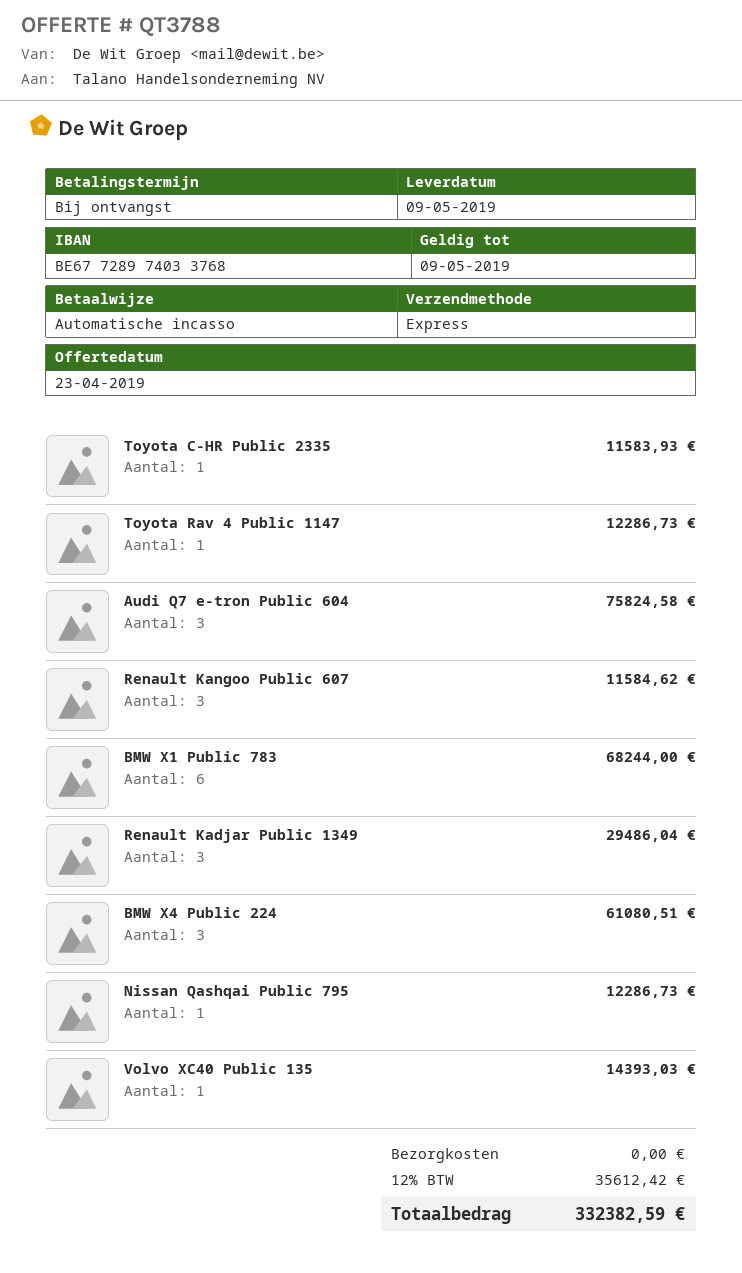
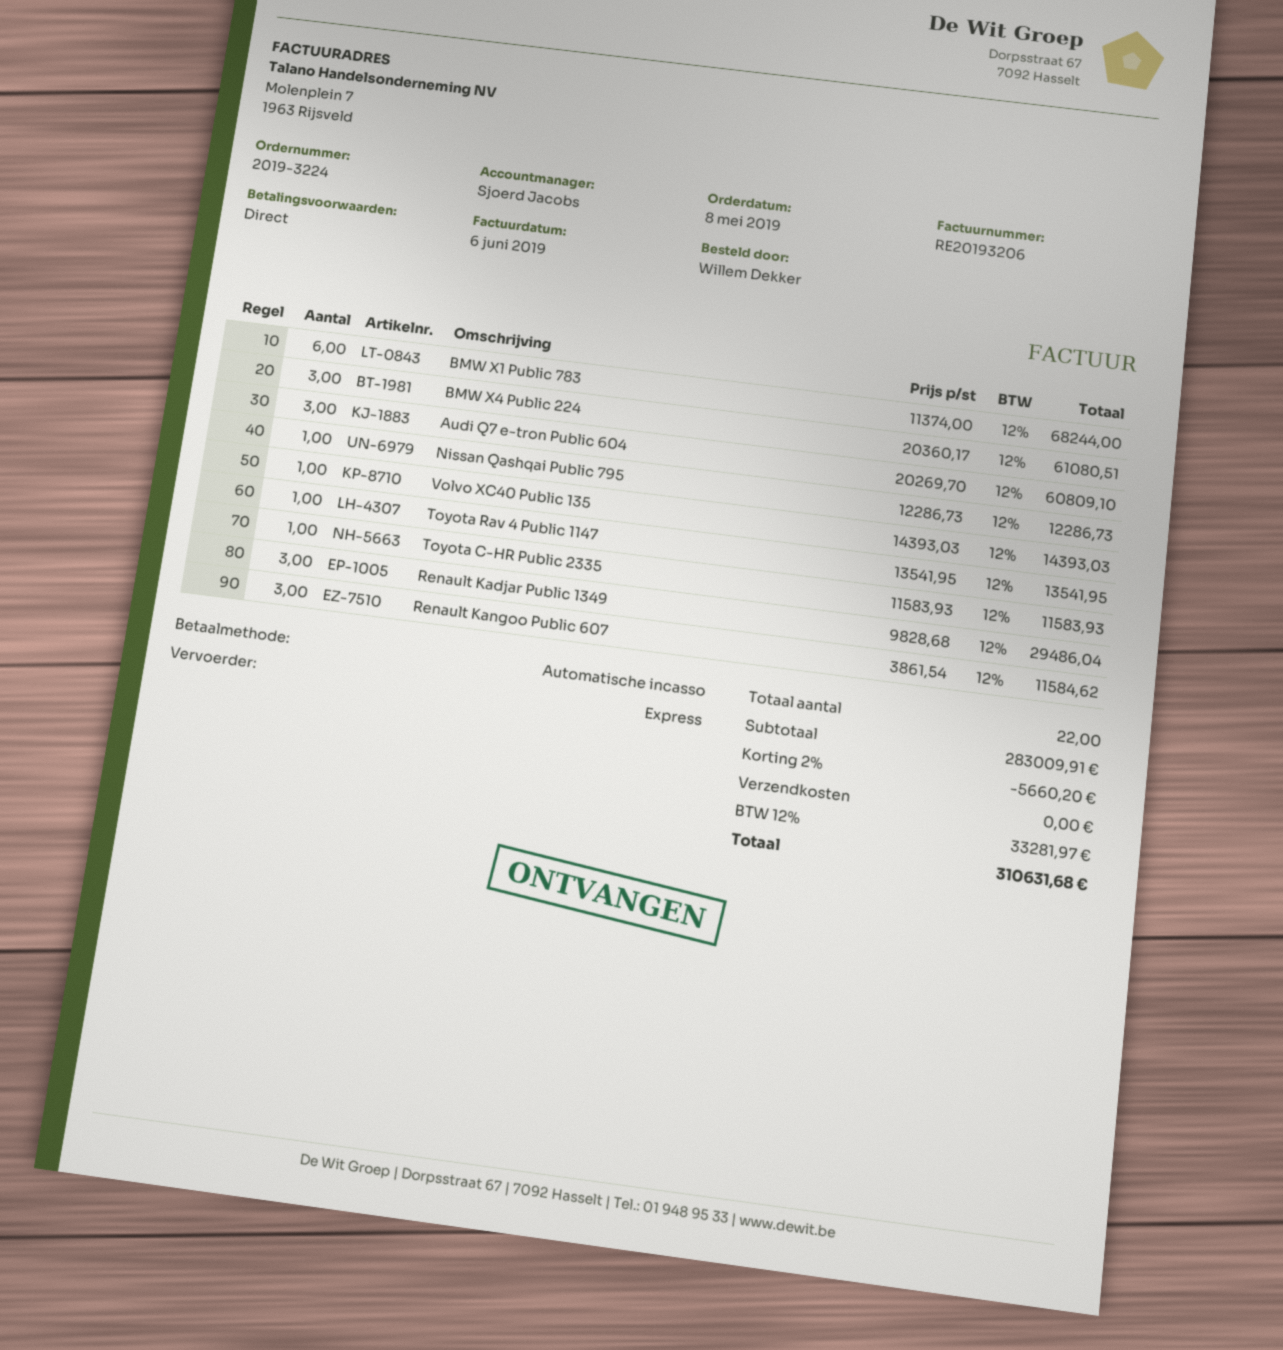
Toyota Rav 4 Public 1147: 1 for 12286.73 -> 1 for 13541.95
Audi Q7 e-tron Public 604: 3 for 75824.58 -> 3 for 60809.10
discount: none -> 2% = 5660.20
tax: 12% = 35612.42 -> 12% = 33281.97
total: 332382.59 -> 310631.68

